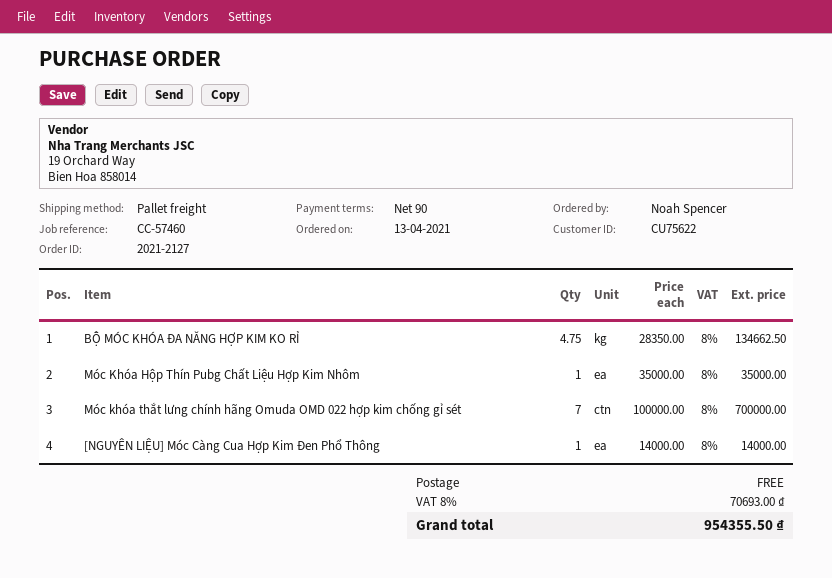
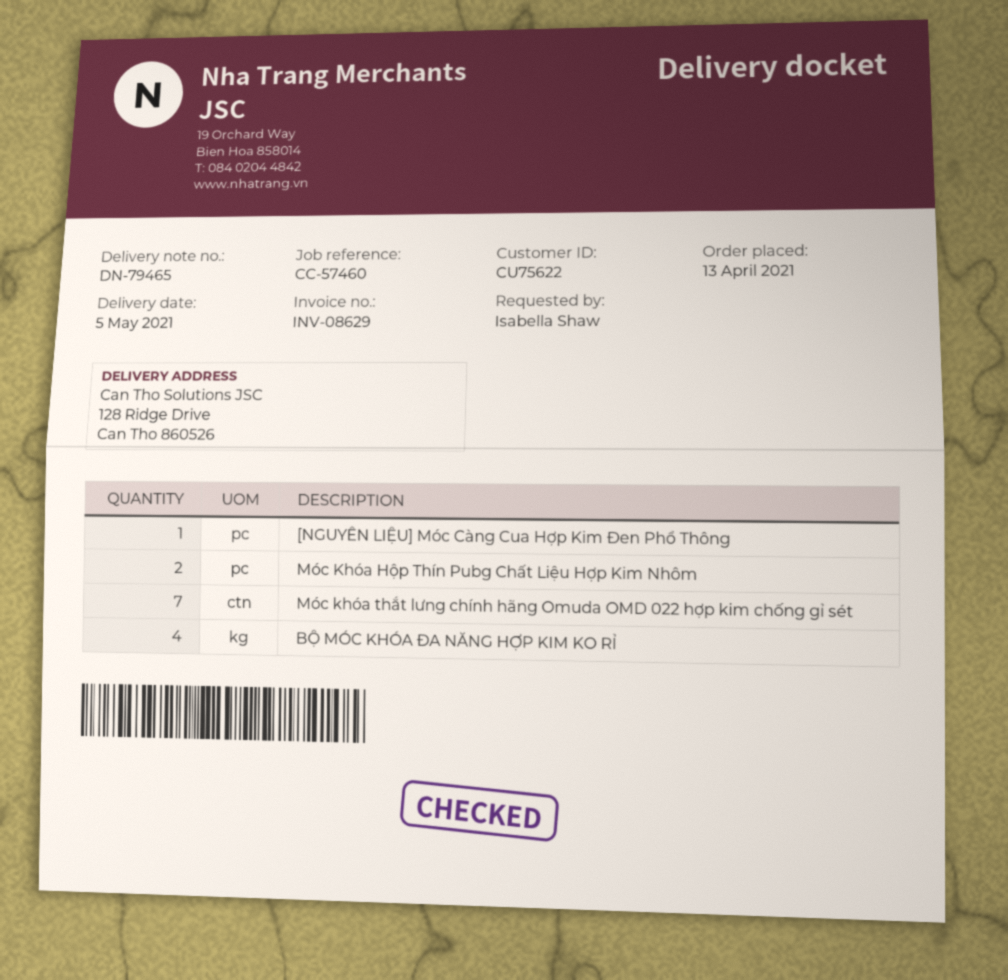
ordered by: Noah Spencer -> Isabella Shaw
BỘ MÓC KHÓA ĐA NĂNG HỢP KIM KO RỈ: 4.75 -> 4
Móc Khóa Hộp Thín Pubg Chất Liệu Hợp Kim Nhôm: 1 -> 2

